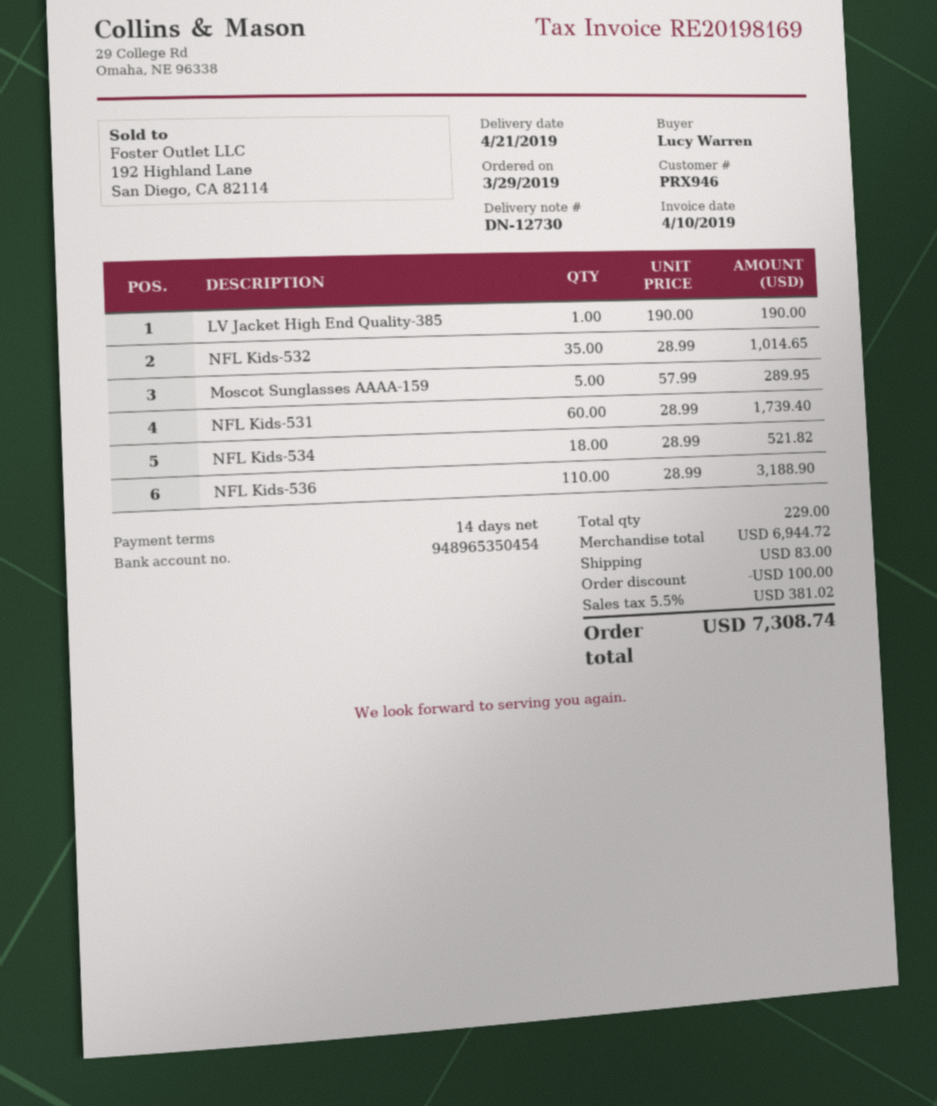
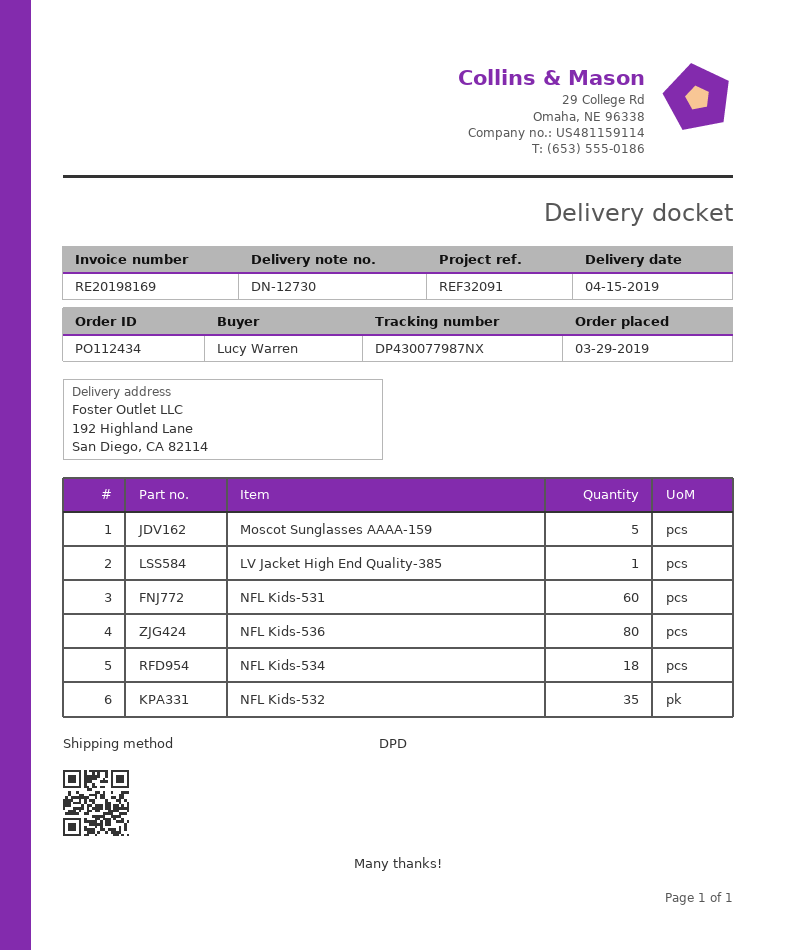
delivery date: 2019-04-21 -> 2019-04-15
NFL Kids-536: 110 -> 80

